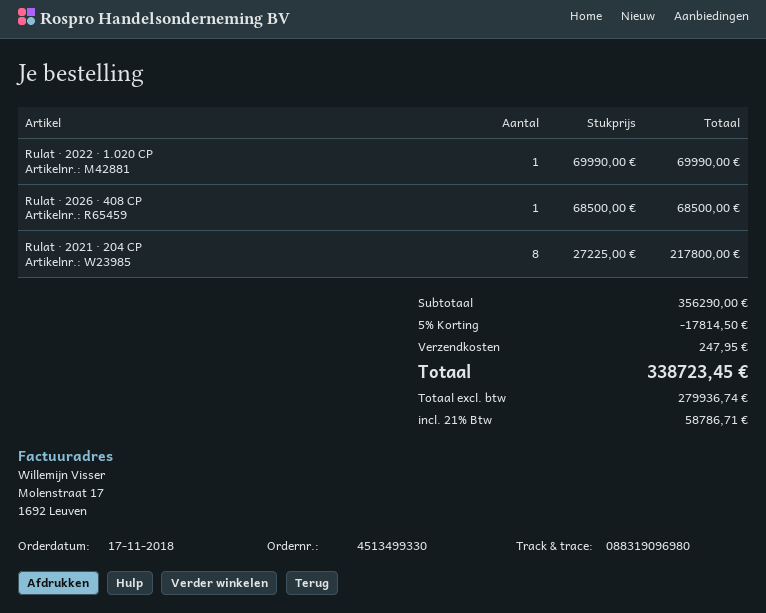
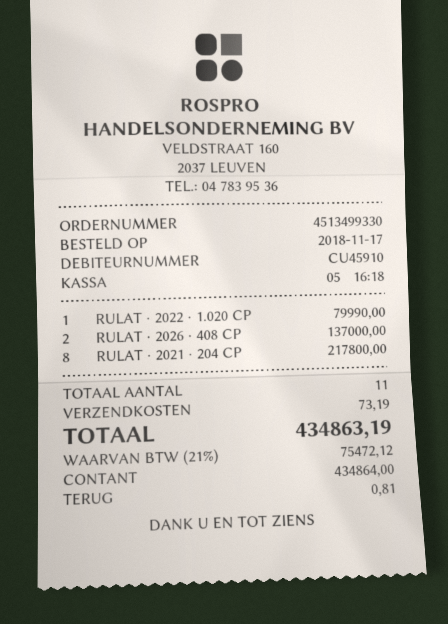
Rulat · 2022 · 1.020 CP: 1 for 69990.00 -> 1 for 79990.00
Rulat · 2026 · 408 CP: 1 for 68500.00 -> 2 for 137000.00
discount: 5% = 17814.50 -> none
shipping: 247.95 -> 73.19
tax: 21% = 58786.71 -> 21% = 75472.12
total: 338723.45 -> 434863.19

